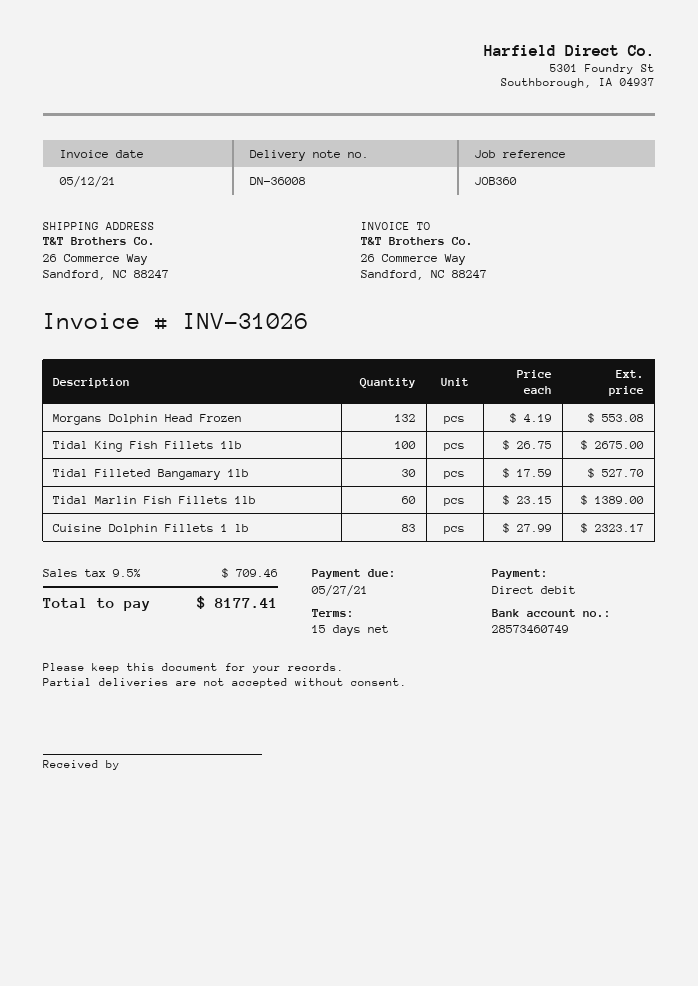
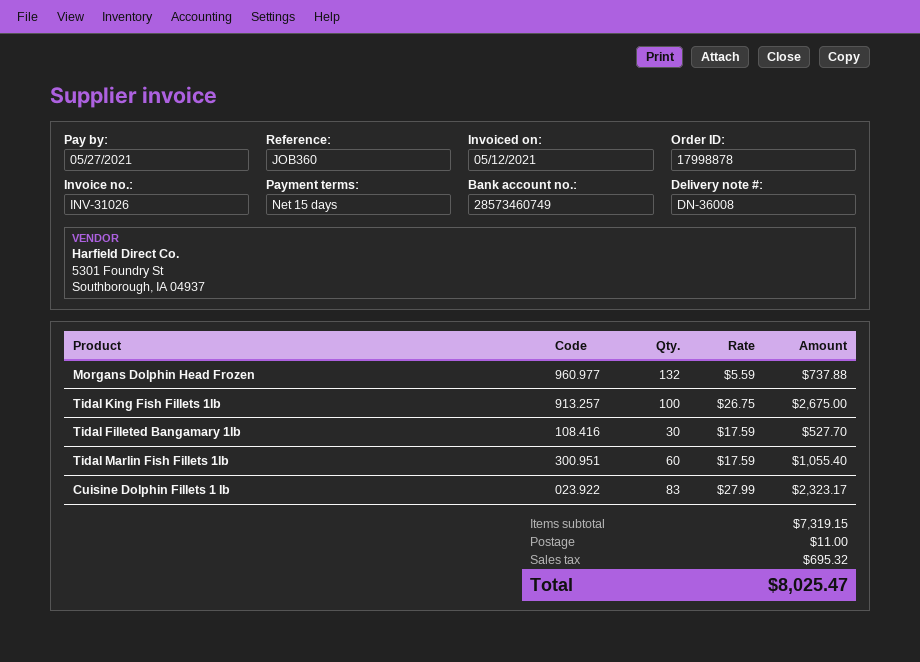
Morgans Dolphin Head Frozen: 132 x 4.19 = 553.08 -> 132 x 5.59 = 737.88
Tidal Marlin Fish Fillets 1lb: 60 x 23.15 = 1389.00 -> 60 x 17.59 = 1055.40
shipping: none -> 11.00
tax: 709.46 -> 695.32
total: 8177.41 -> 8025.47

